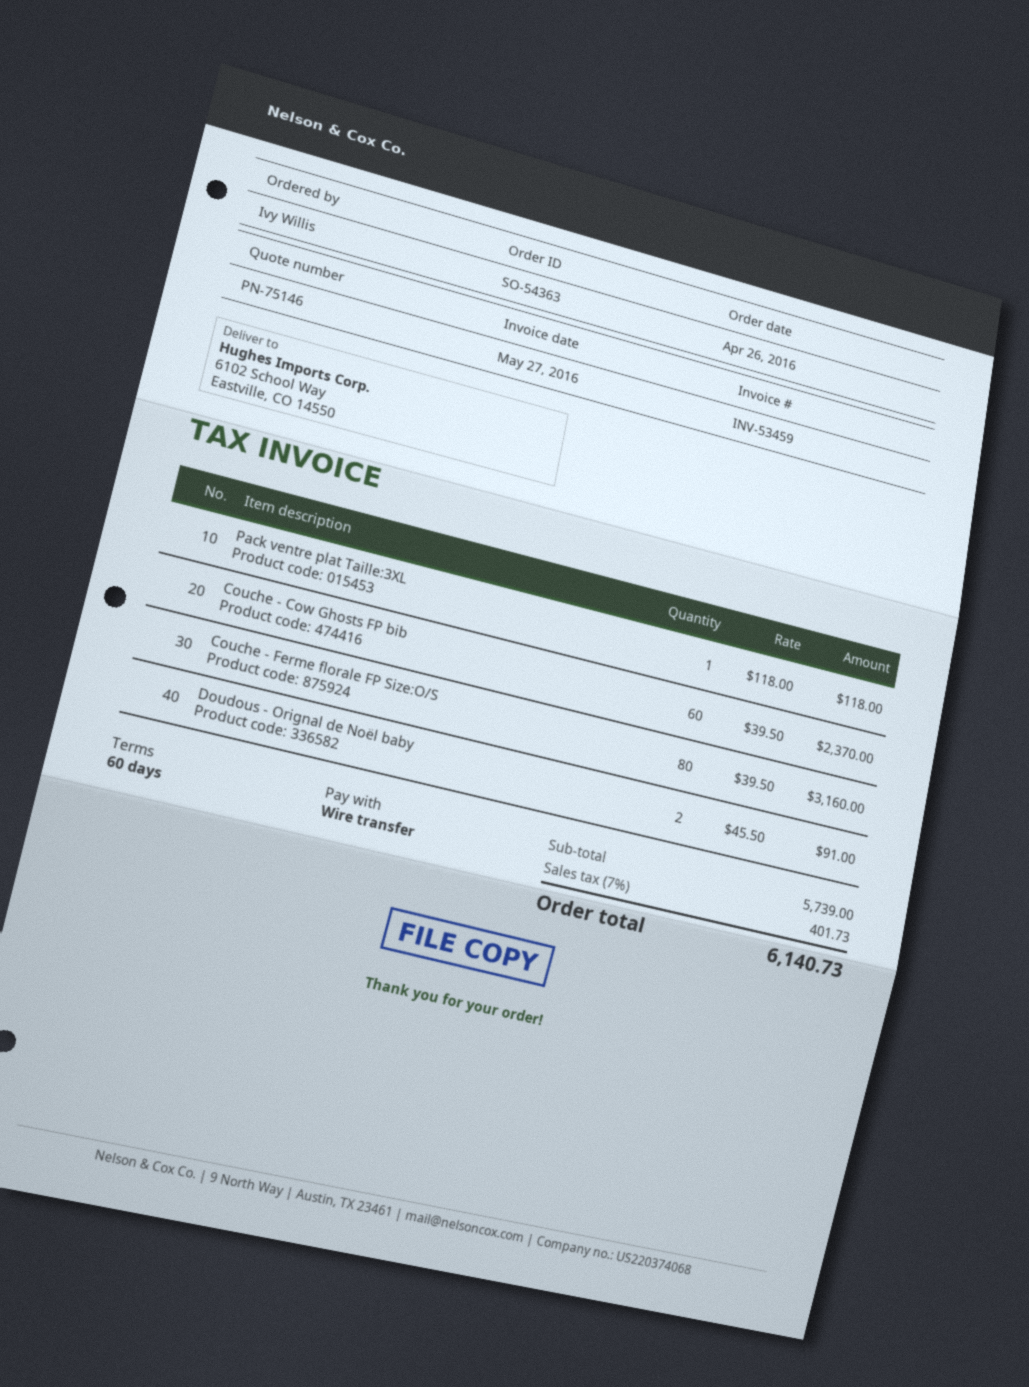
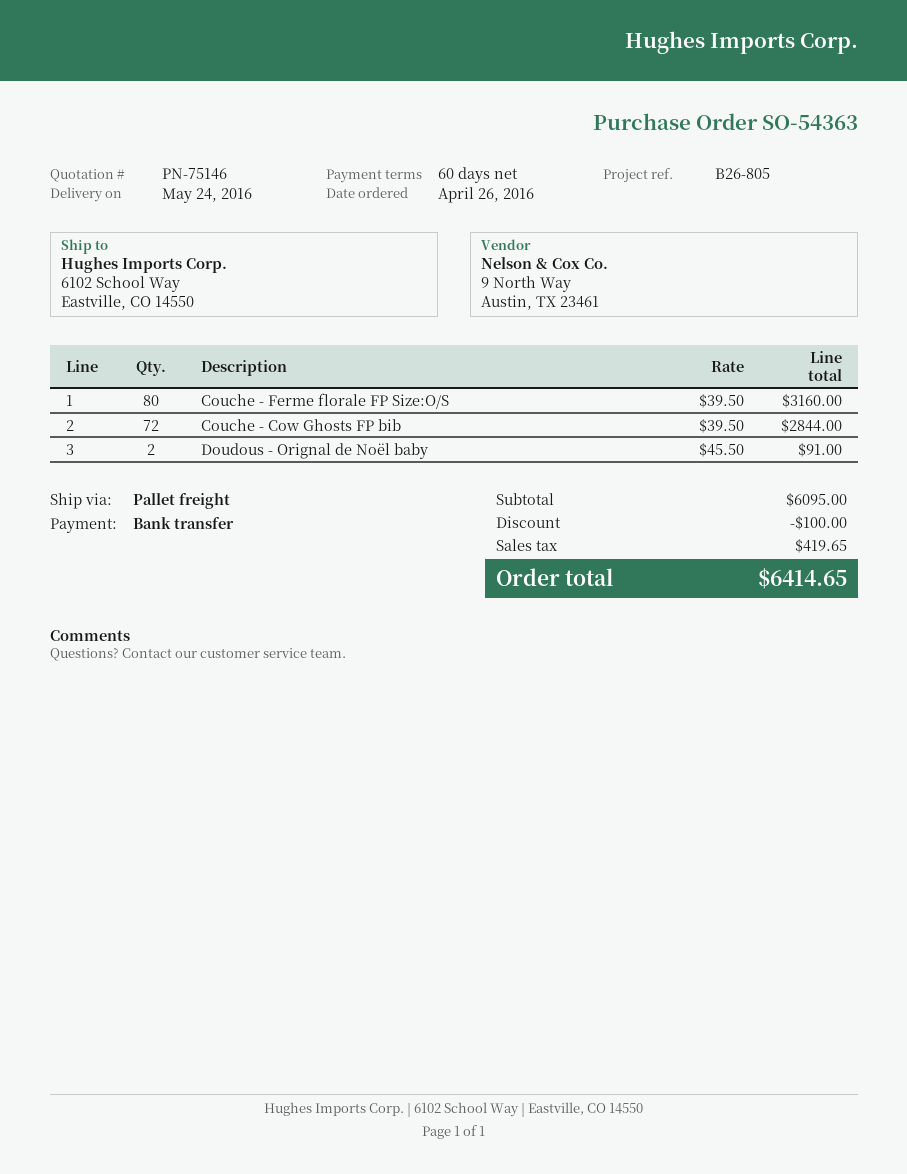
Pack ventre plat Taille:3XL: 1 x 118.00 = 118.00 -> none
Couche - Cow Ghosts FP bib: 60 x 39.50 = 2370.00 -> 72 x 39.50 = 2844.00
subtotal: 5739.00 -> 6095.00
discount: none -> 100.00
tax: 401.73 -> 419.65
total: 6140.73 -> 6414.65

